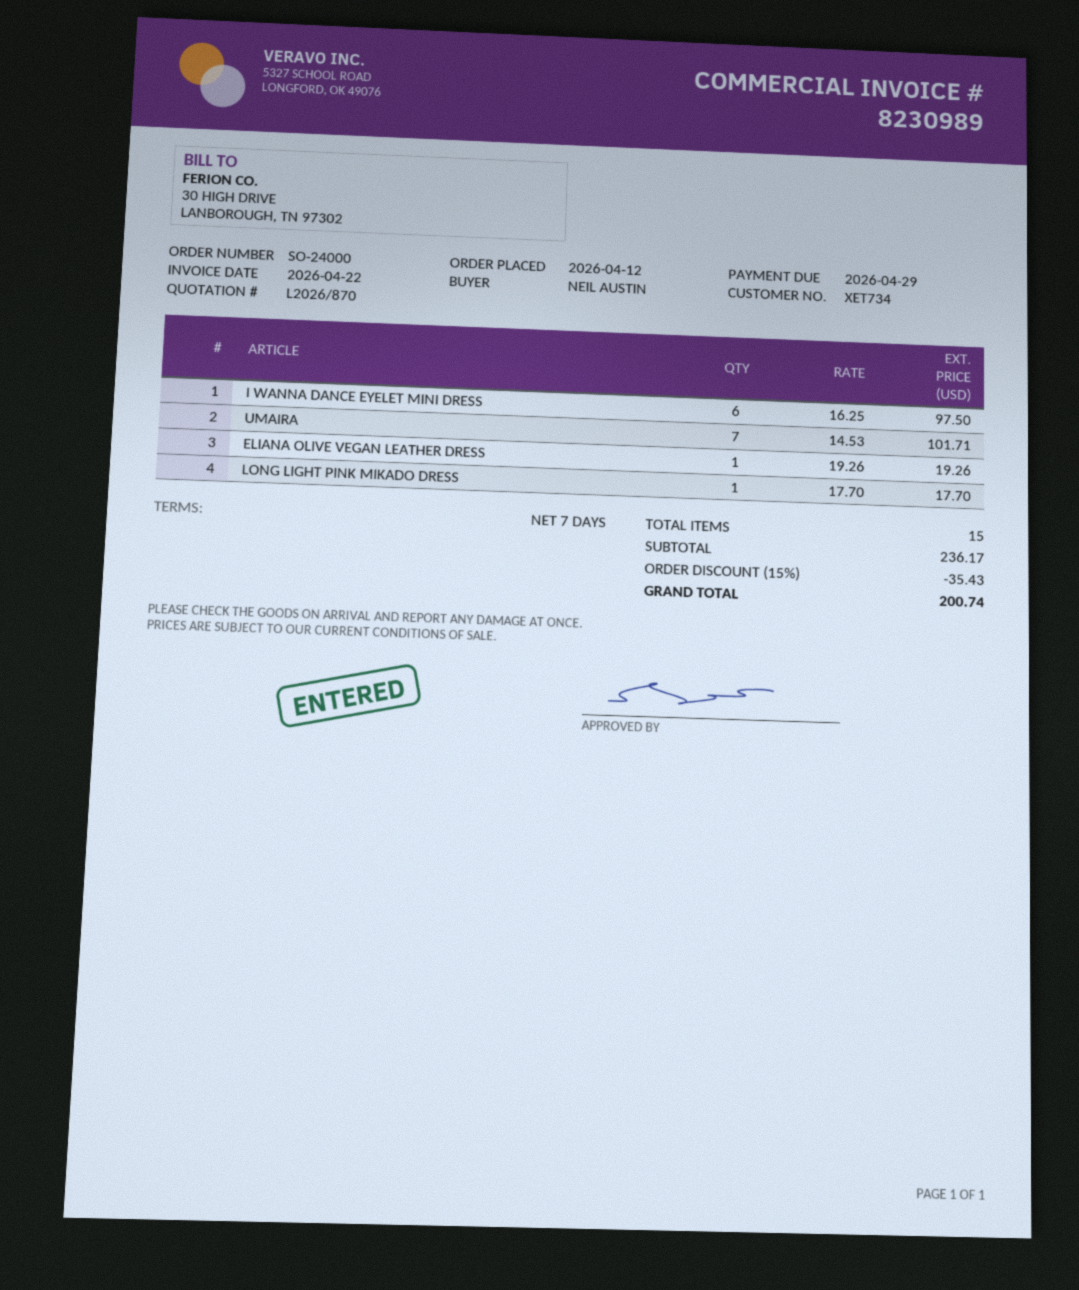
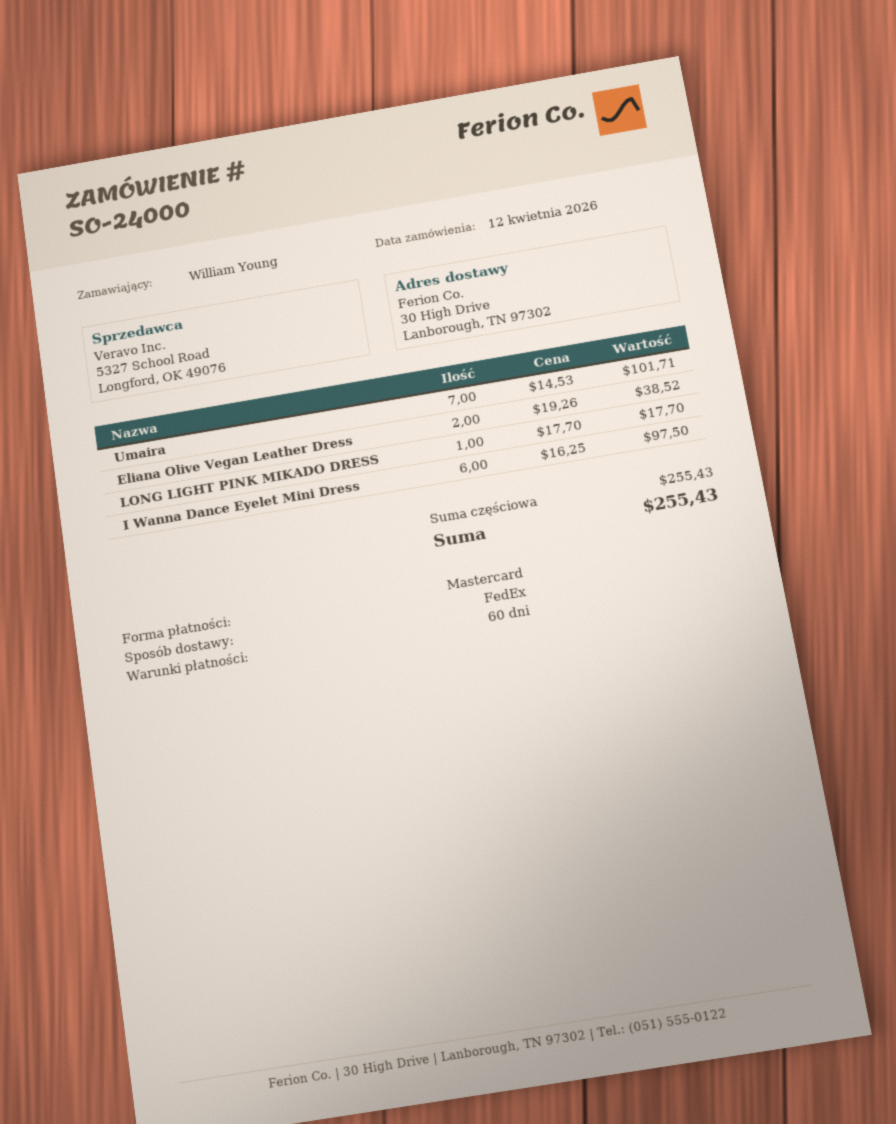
payment terms: 7 days -> 60 days
ordered by: NEIL AUSTIN -> William Young
ELIANA OLIVE VEGAN LEATHER DRESS: 1 x 19.26 = 19.26 -> 2 x 19.26 = 38.52
subtotal: 236.17 -> 255.43
discount: 15% = 35.43 -> none
total: 200.74 -> 255.43

